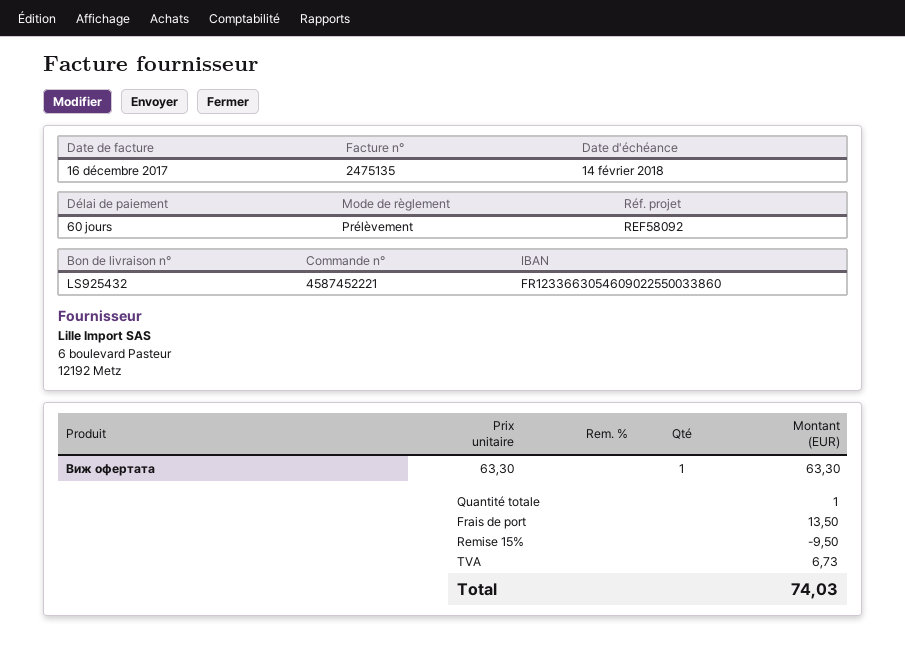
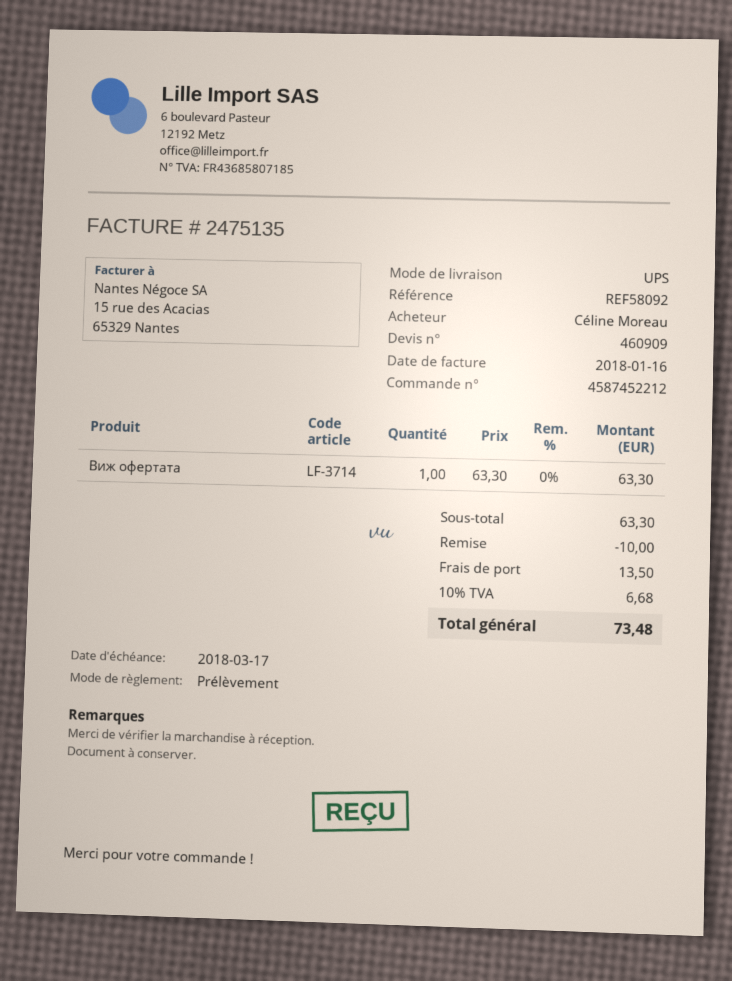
order number: 4587452221 -> 4587452212
invoice date: 2017-12-16 -> 2018-01-16
due date: 2018-02-14 -> 2018-03-17
discount: 9.50 -> 10.00
tax: 6.73 -> 6.68
total: 74.03 -> 73.48

